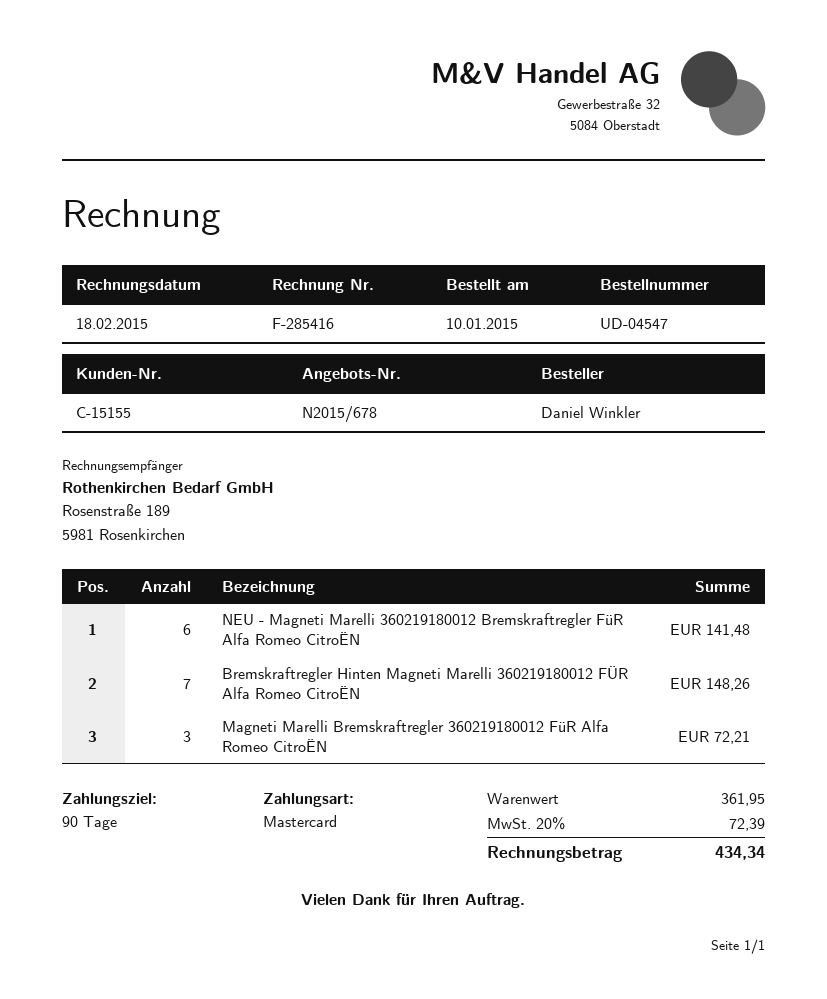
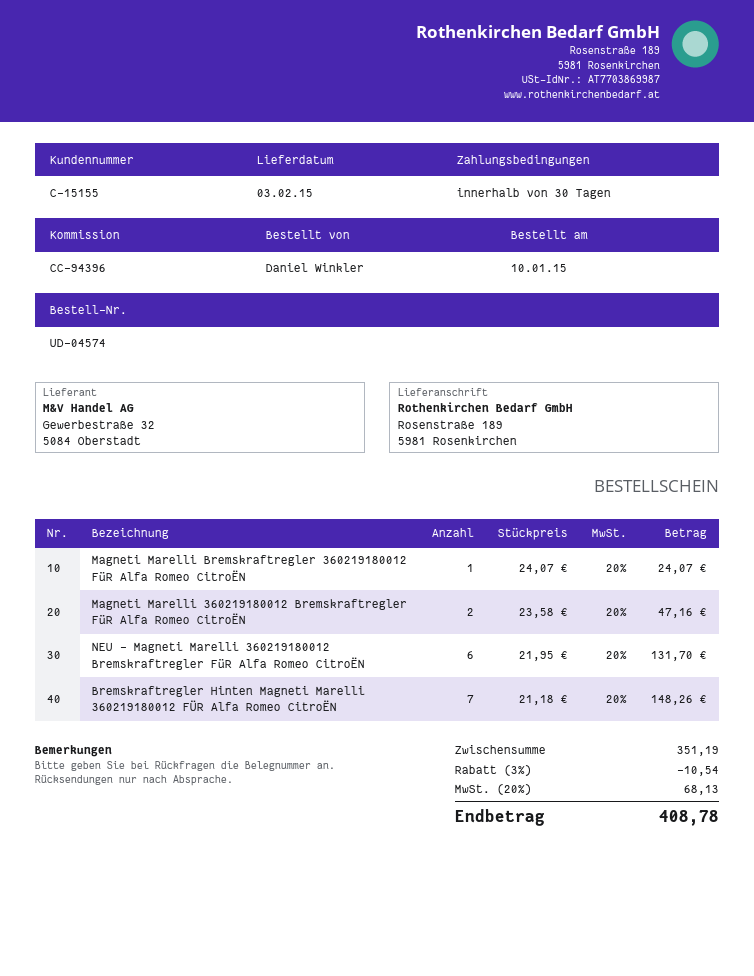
order number: UD-04547 -> UD-04574
payment terms: 90 days -> 30 days
NEU - Magneti Marelli 360219180012 Bremskraftregler FüR Alfa Romeo CitroËN: 6 for 141.48 -> 6 for 131.70
Magneti Marelli Bremskraftregler 360219180012 FüR Alfa Romeo CitroËN: 3 for 72.21 -> 1 for 24.07
Magneti Marelli 360219180012 Bremskraftregler FüR Alfa Romeo CitroËN: none -> 2 for 47.16
subtotal: 361.95 -> 351.19
discount: none -> 3% = 10.54
tax: 20% = 72.39 -> 20% = 68.13
total: 434.34 -> 408.78

